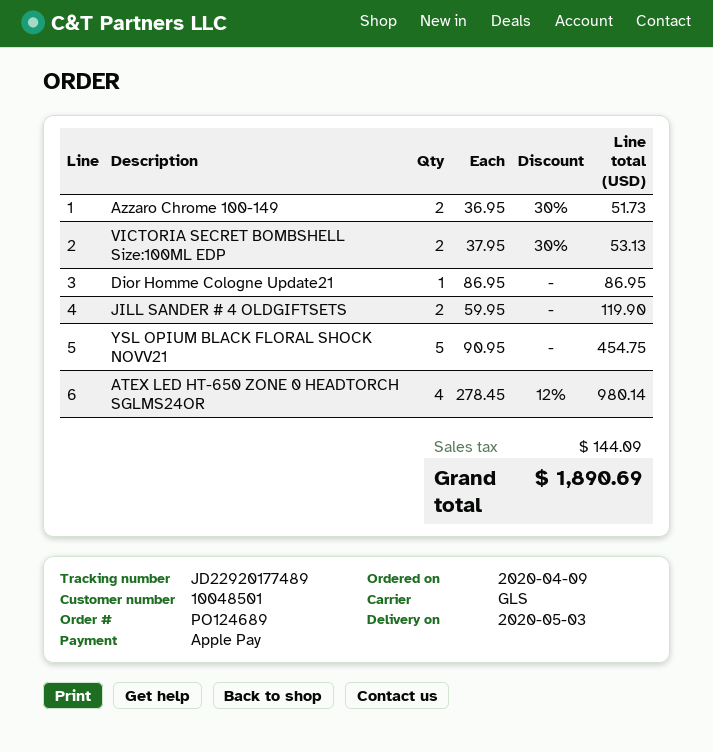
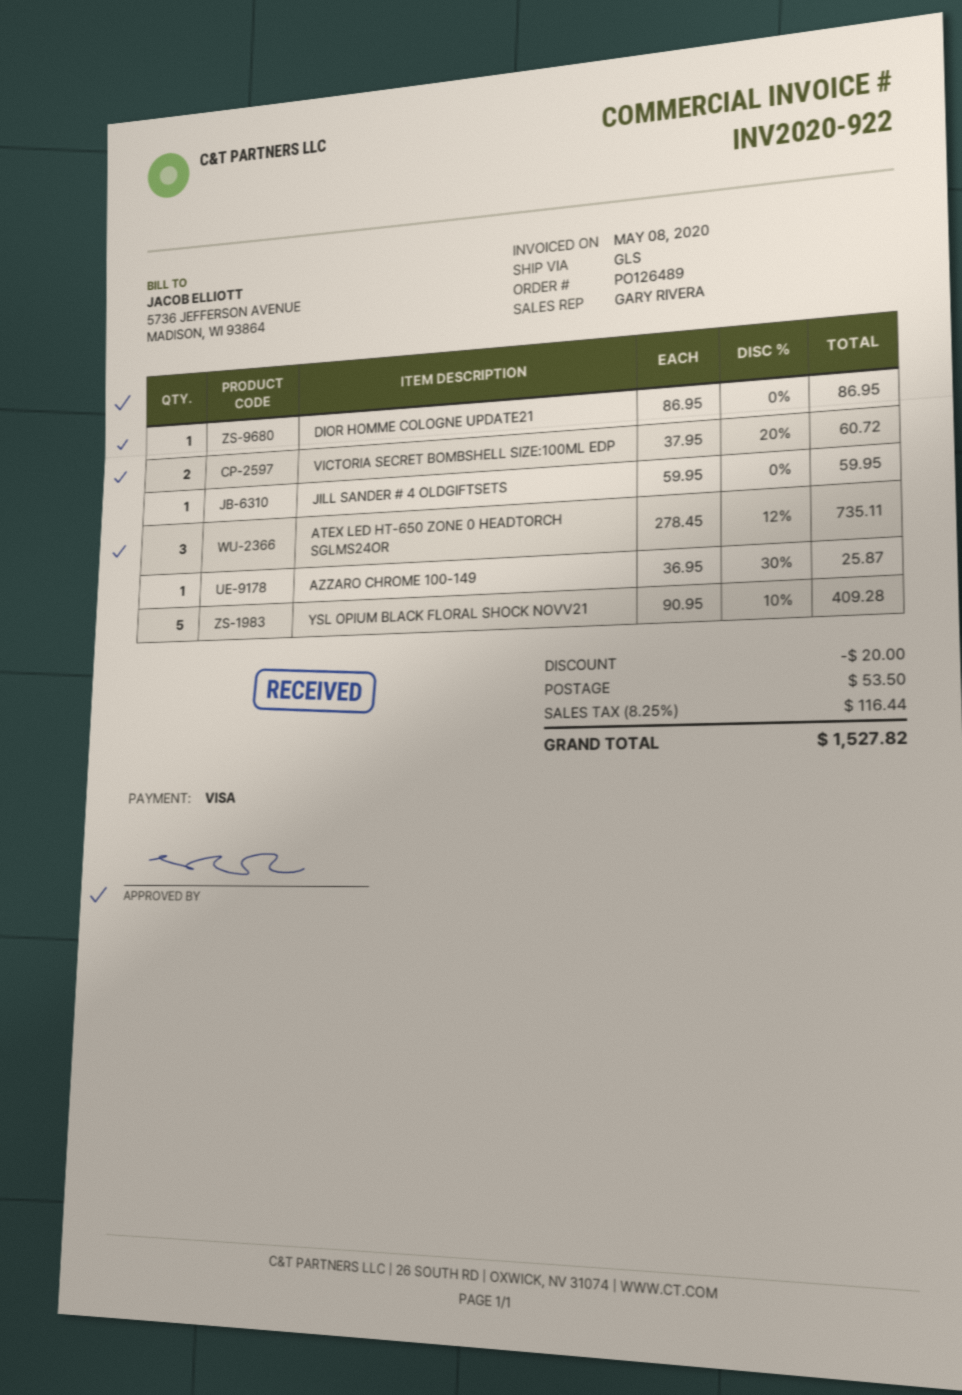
order number: PO124689 -> PO126489
payment method: Apple Pay -> Visa
Azzaro Chrome 100-149: 2 x 36.95 - 30% = 51.73 -> 1 x 36.95 - 30% = 25.87
VICTORIA SECRET BOMBSHELL Size:100ML EDP: 2 x 37.95 - 30% = 53.13 -> 2 x 37.95 - 20% = 60.72
JILL SANDER # 4 OLDGIFTSETS: 2 x 59.95 = 119.90 -> 1 x 59.95 = 59.95
YSL OPIUM BLACK FLORAL SHOCK NOVV21: 5 x 90.95 = 454.75 -> 5 x 90.95 - 10% = 409.28
ATEX LED HT-650 ZONE 0 HEADTORCH SGLMS24OR: 4 x 278.45 - 12% = 980.14 -> 3 x 278.45 - 12% = 735.11
discount: none -> 20.00
shipping: none -> 53.50
tax: 144.09 -> 116.44
total: 1890.69 -> 1527.82

